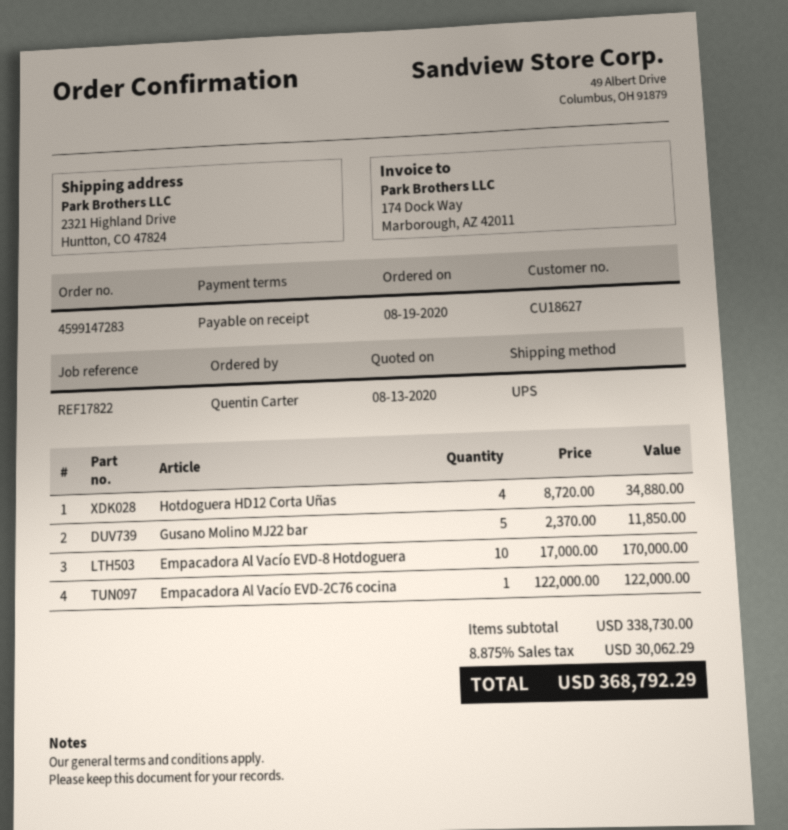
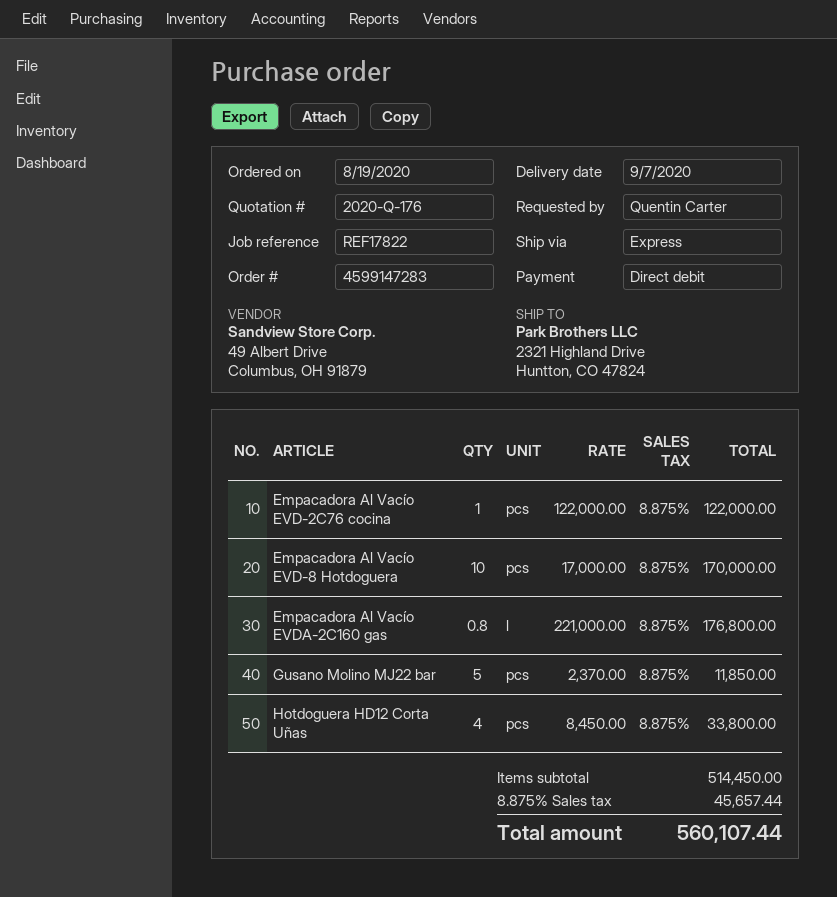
shipping method: UPS -> express
Hotdoguera HD12 Corta Uñas: 4 x 8720.00 = 34880.00 -> 4 x 8450.00 = 33800.00
Empacadora Al Vacío EVDA-2C160 gas: none -> 0.8 x 221000.00 = 176800.00
subtotal: 338730.00 -> 514450.00
tax: 8.875% = 30062.29 -> 8.875% = 45657.44
total: 368792.29 -> 560107.44

